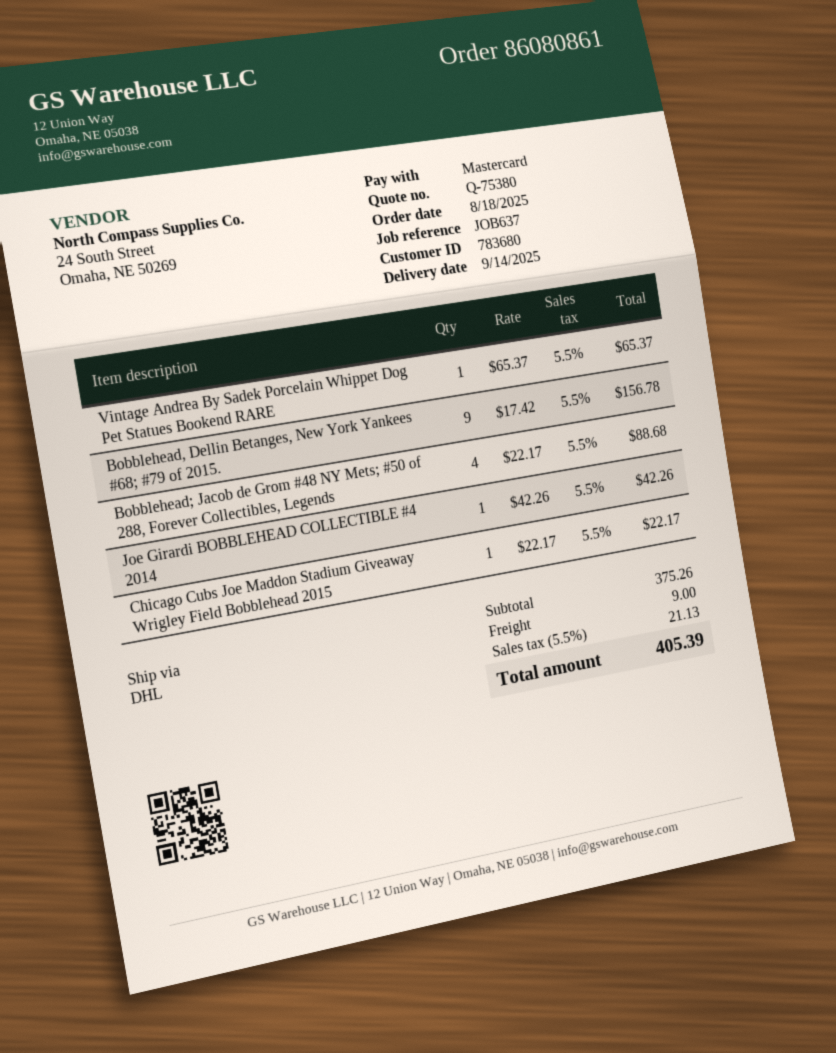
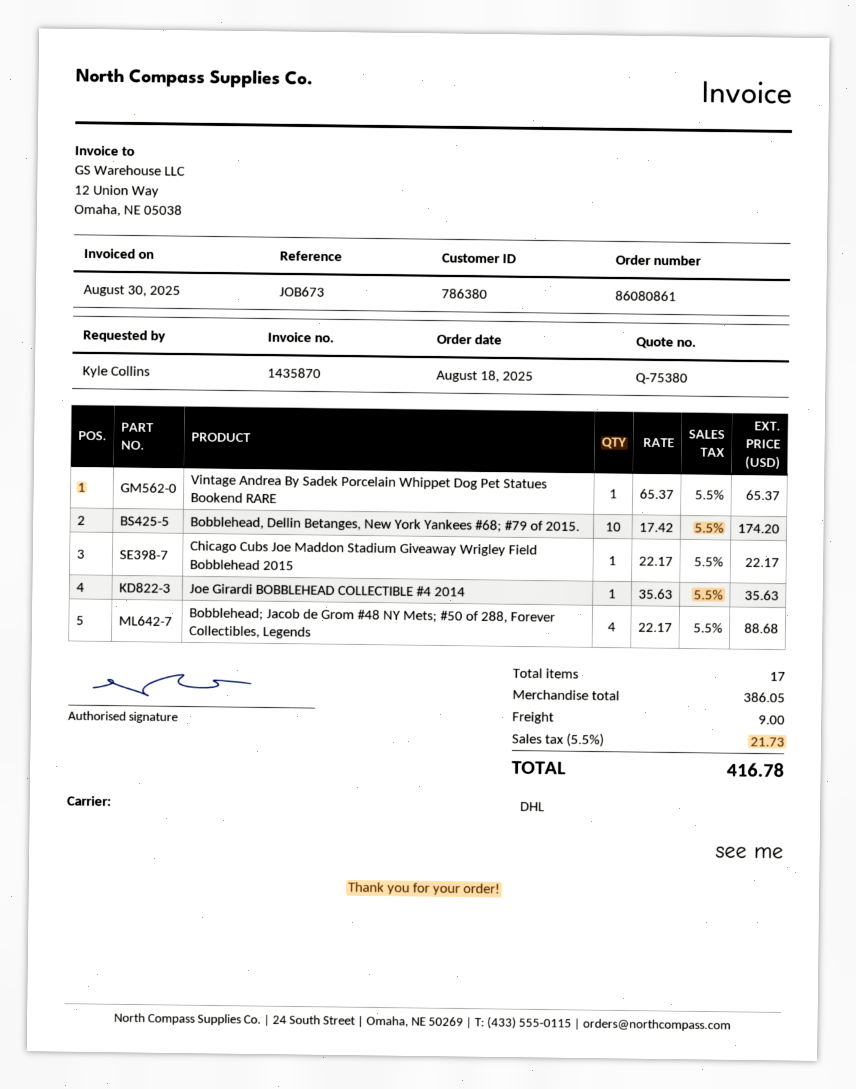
customer number: 783680 -> 786380
reference: JOB637 -> JOB673
Bobblehead, Dellin Betanges, New York Yankees #68; #79 of 2015.: 9 x 17.42 = 156.78 -> 10 x 17.42 = 174.20
Joe Girardi BOBBLEHEAD COLLECTIBLE #4 2014: 1 x 42.26 = 42.26 -> 1 x 35.63 = 35.63
subtotal: 375.26 -> 386.05
tax: 5.5% = 21.13 -> 5.5% = 21.73
total: 405.39 -> 416.78

